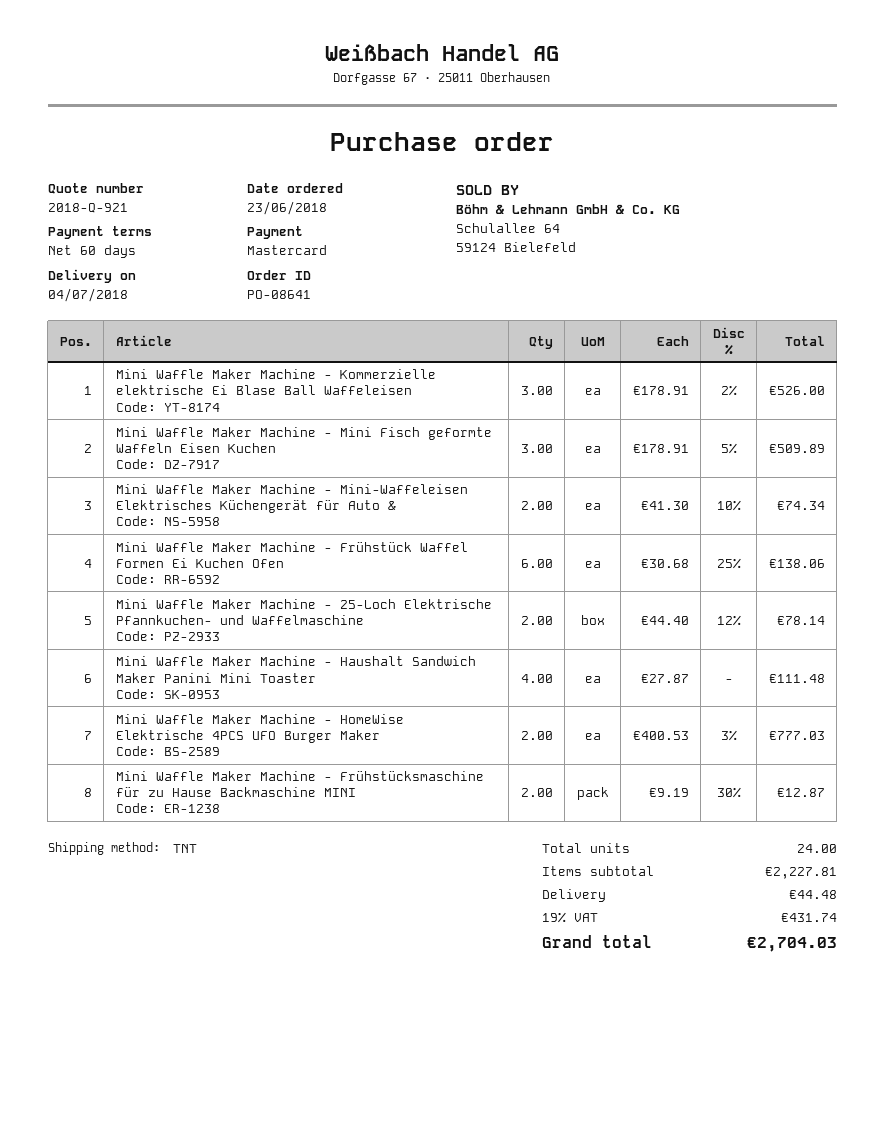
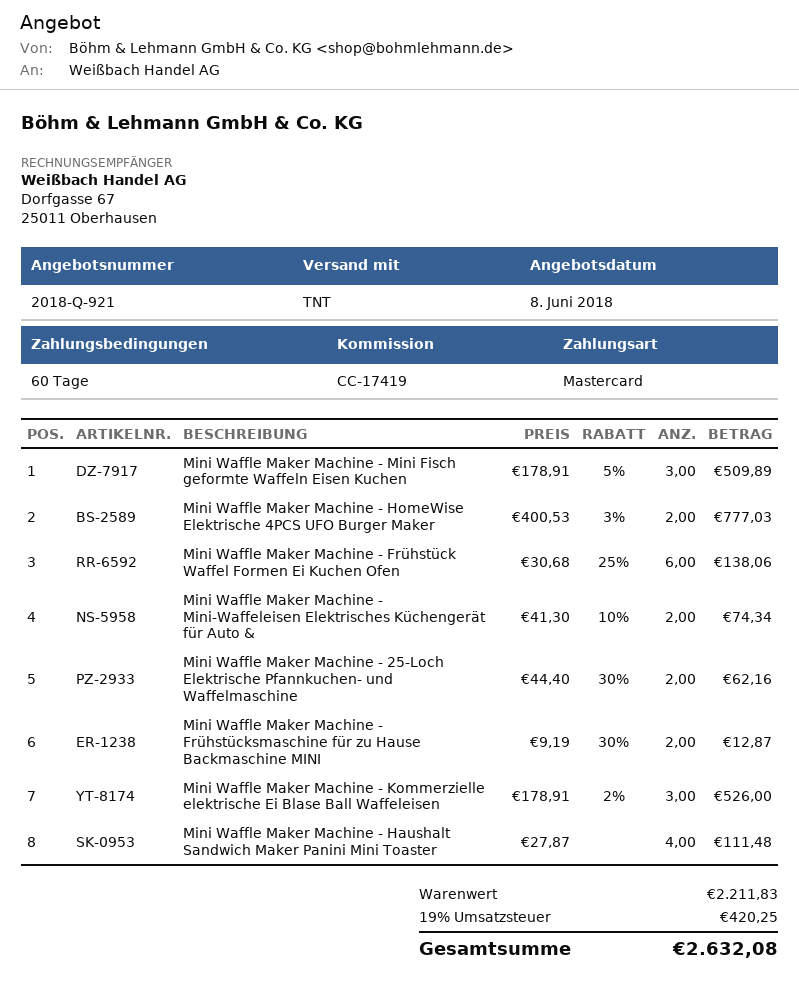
Mini Waffle Maker Machine - 25-Loch Elektrische Pfannkuchen- und Waffelmaschine: 2 x 44.40 - 12% = 78.14 -> 2 x 44.40 - 30% = 62.16
subtotal: 2227.81 -> 2211.83
shipping: 44.48 -> none
tax: 19% = 431.74 -> 19% = 420.25
total: 2704.03 -> 2632.08

